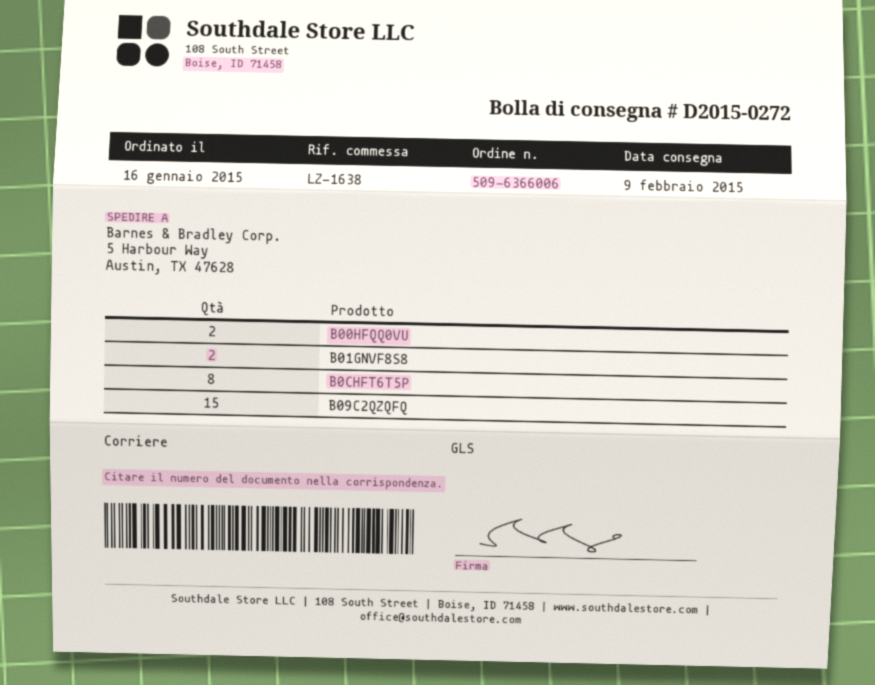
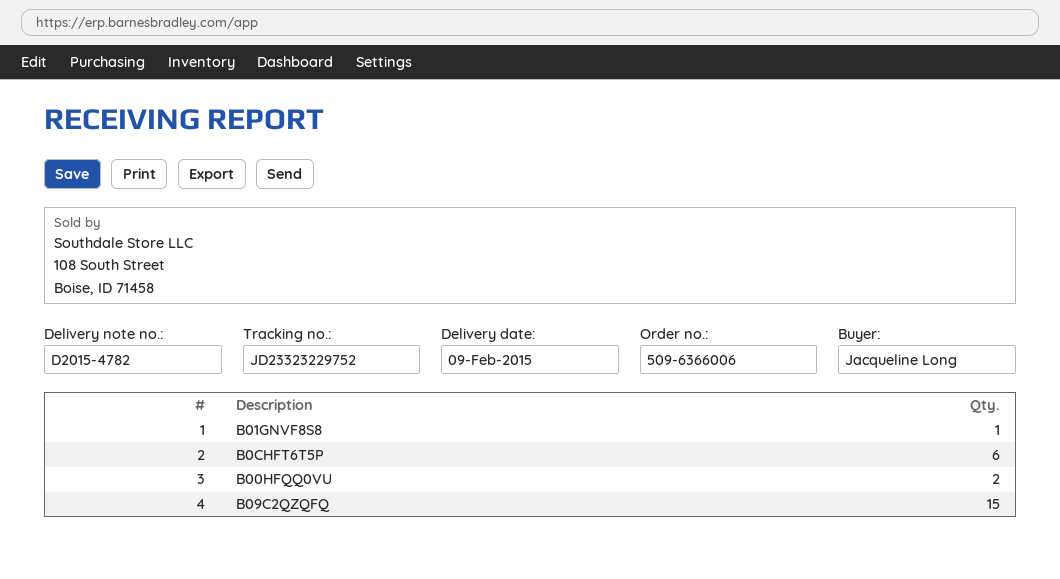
delivery note number: D2015-0272 -> D2015-4782
B01GNVF8S8: 2 -> 1
B0CHFT6T5P: 8 -> 6

